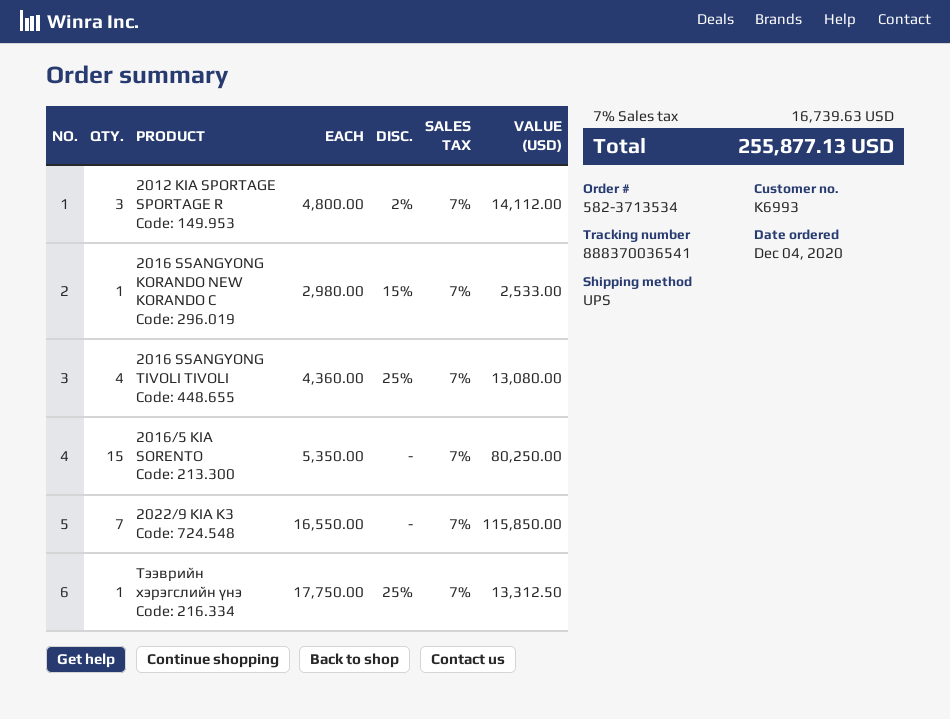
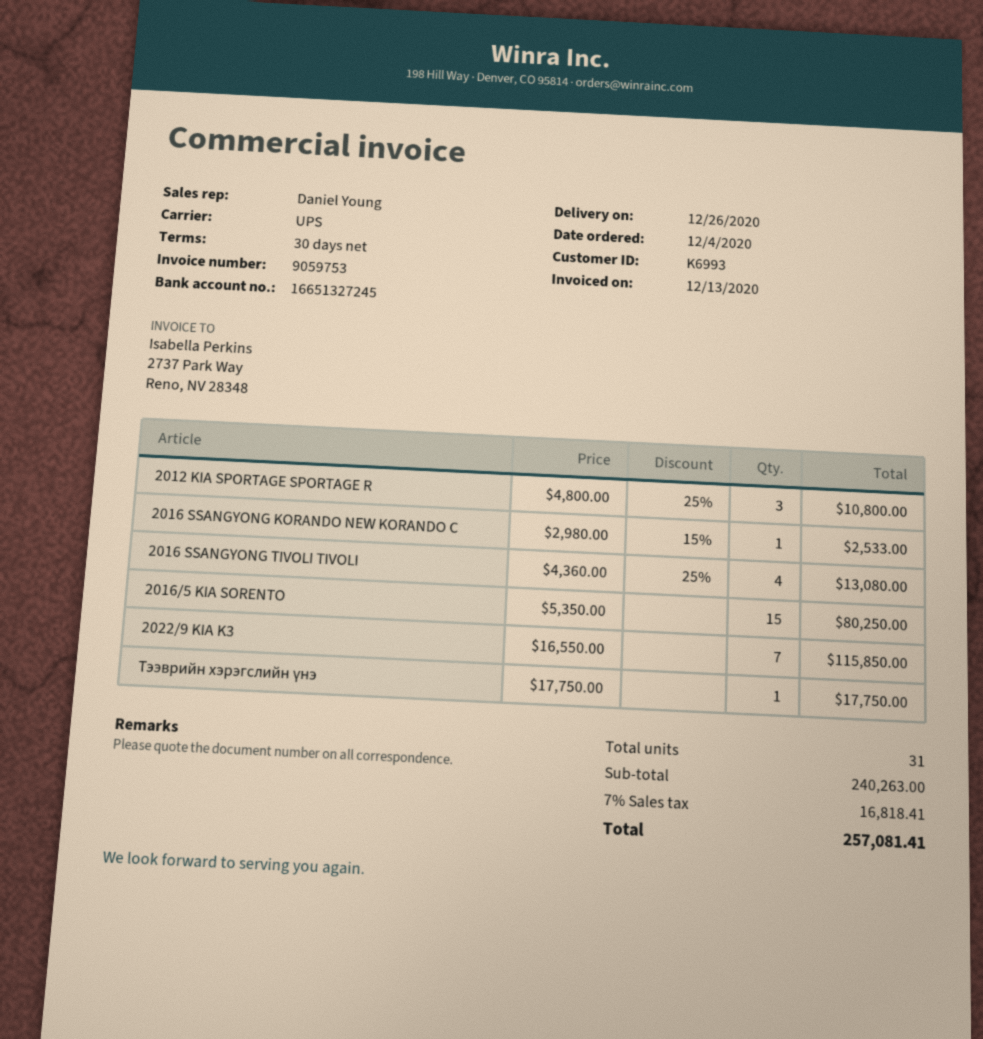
2012 KIA SPORTAGE SPORTAGE R: 3 x 4800.00 - 2% = 14112.00 -> 3 x 4800.00 - 25% = 10800.00
Тээврийн хэрэгслийн үнэ: 1 x 17750.00 - 25% = 13312.50 -> 1 x 17750.00 = 17750.00
tax: 7% = 16739.63 -> 7% = 16818.41
total: 255877.13 -> 257081.41

